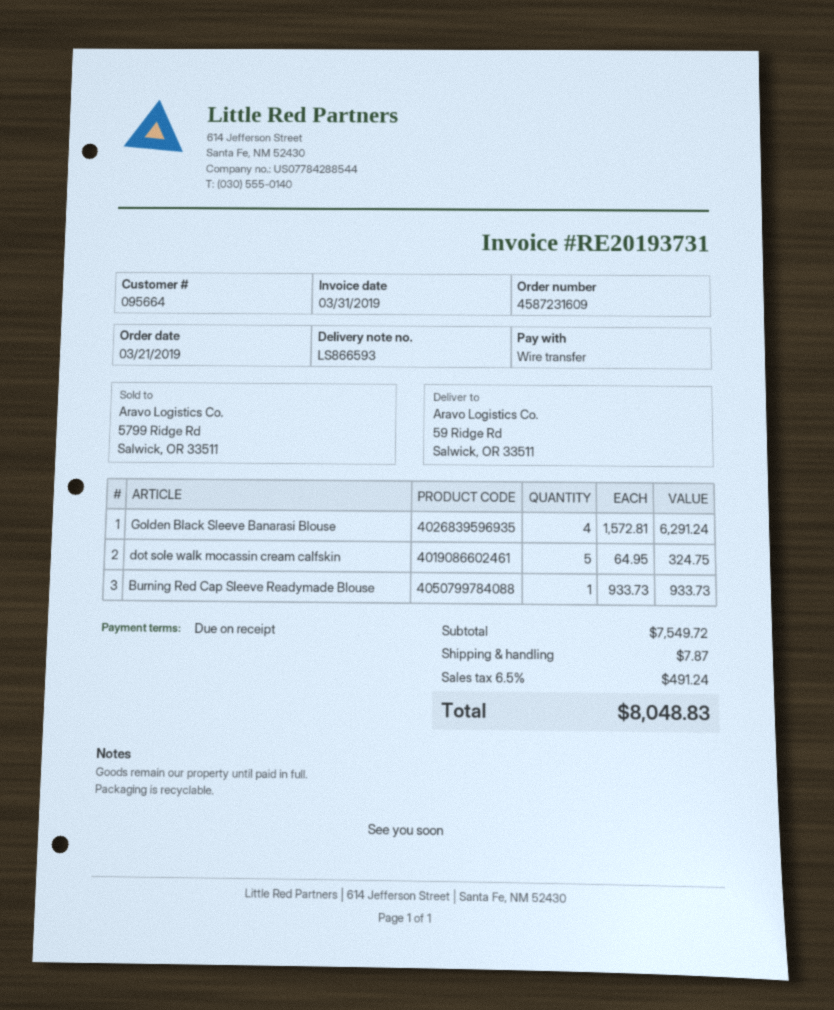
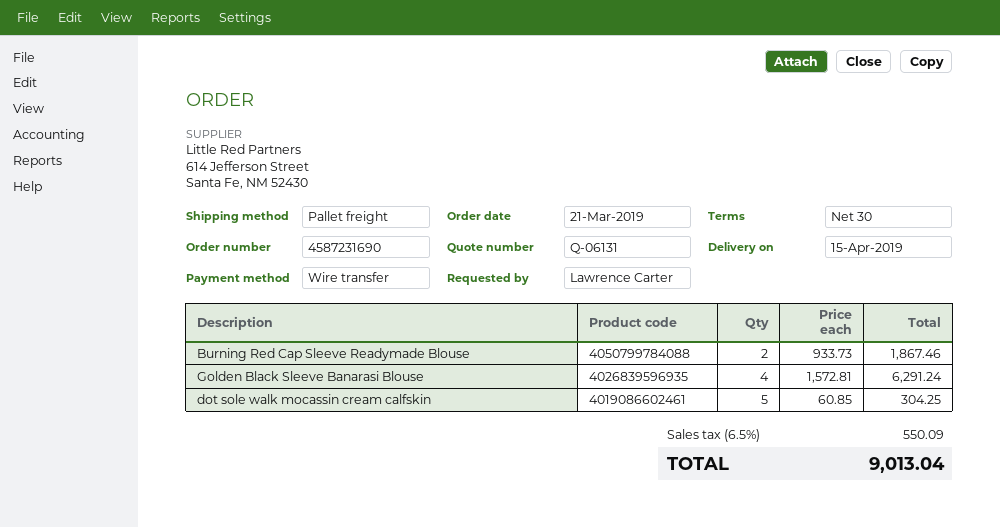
order number: 4587231609 -> 4587231690
payment terms: on receipt -> 30 days
dot sole walk mocassin cream calfskin: 5 x 64.95 = 324.75 -> 5 x 60.85 = 304.25
Burning Red Cap Sleeve Readymade Blouse: 1 x 933.73 = 933.73 -> 2 x 933.73 = 1867.46
shipping: 7.87 -> none
tax: 6.5% = 491.24 -> 6.5% = 550.09
total: 8048.83 -> 9013.04

